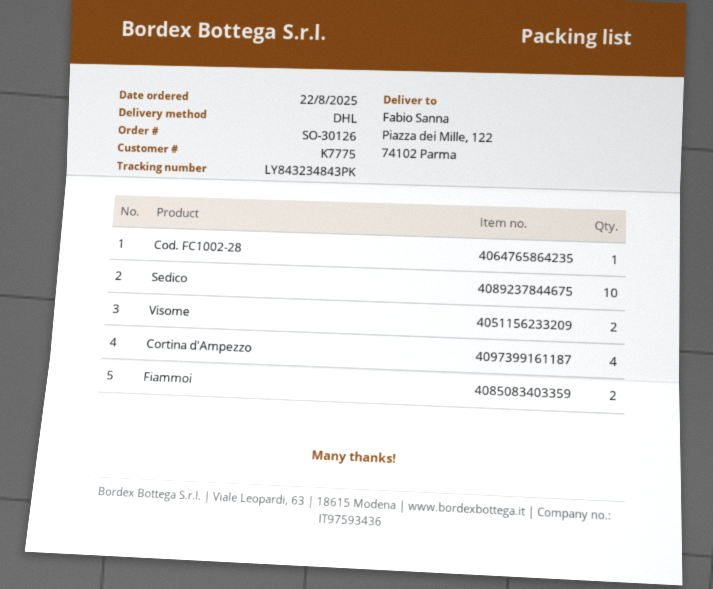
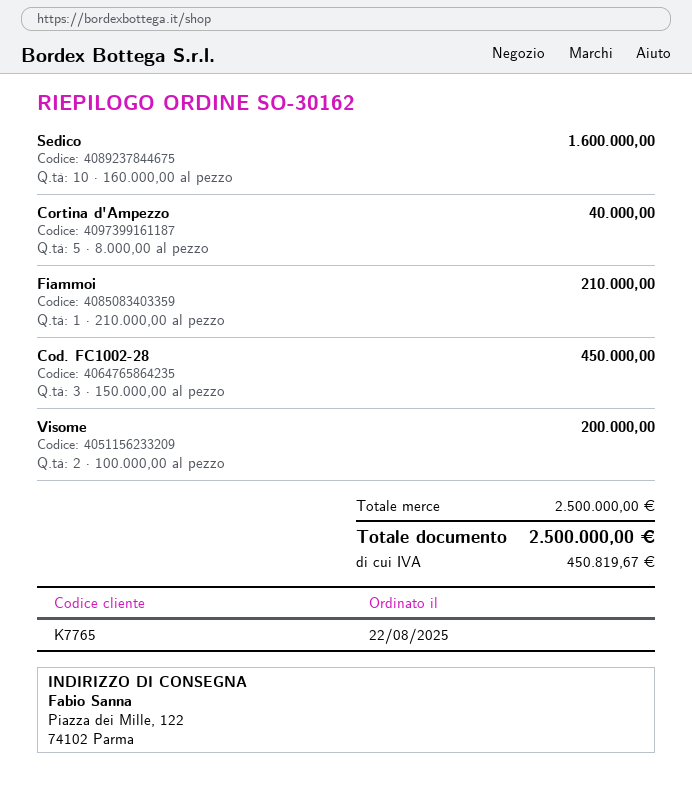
order number: SO-30126 -> SO-30162
customer number: K7775 -> K7765
Cod. FC1002-28: 1 -> 3
Cortina d'Ampezzo: 4 -> 5
Fiammoi: 2 -> 1

